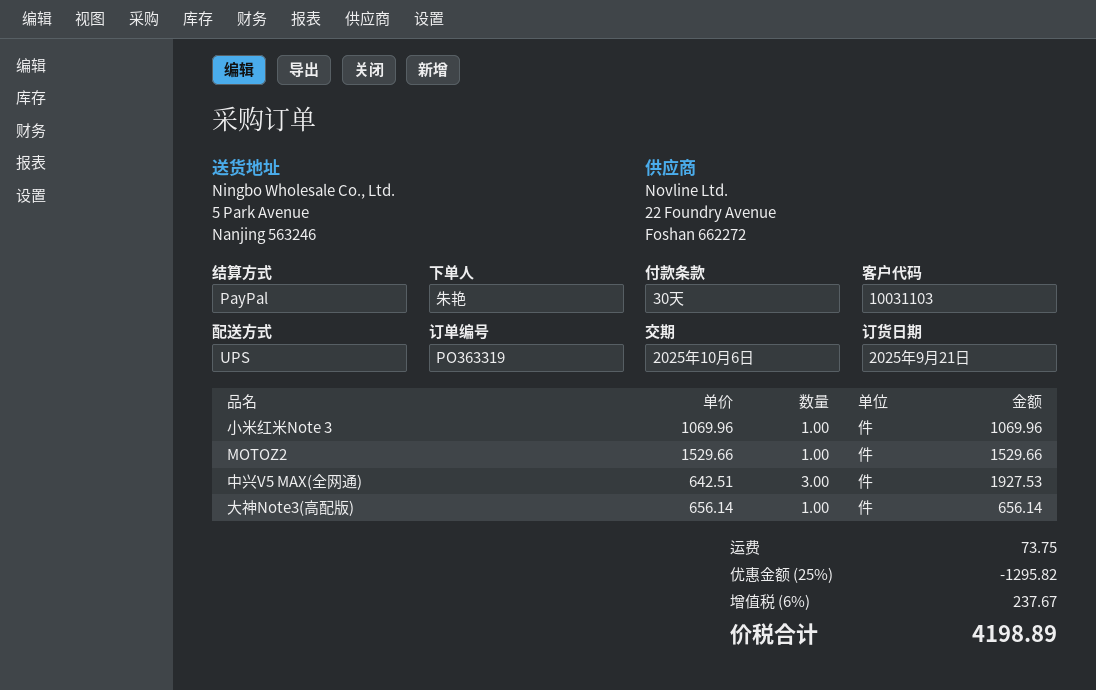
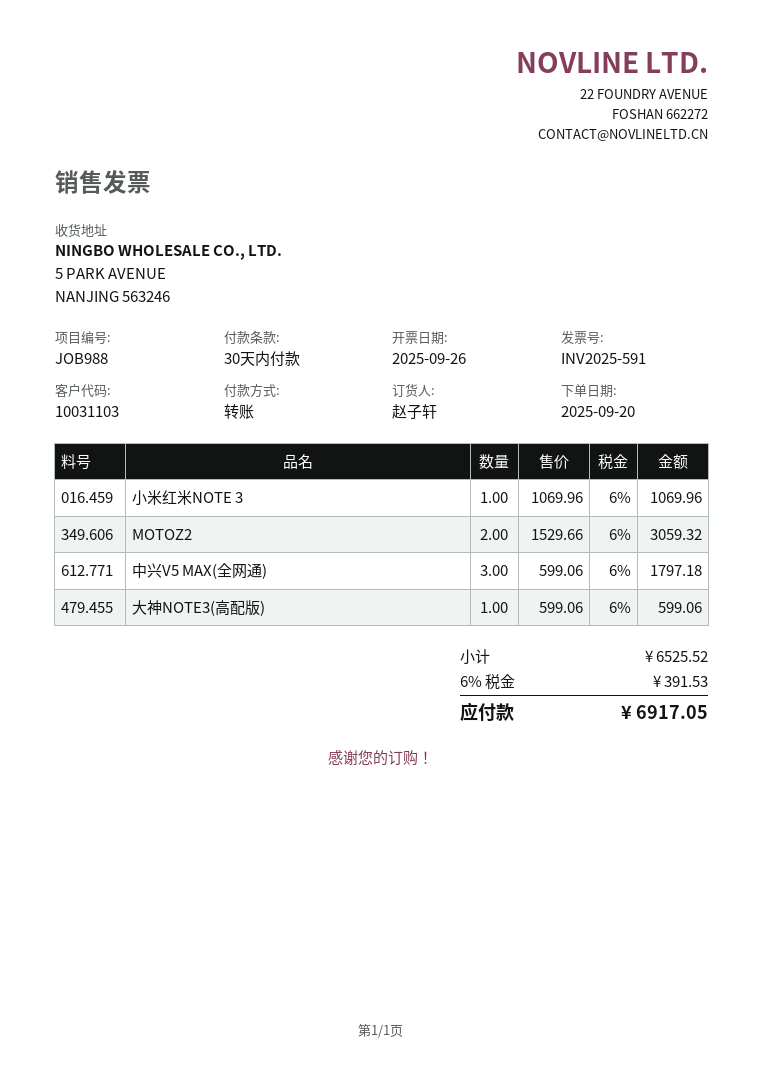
order date: 2025-09-21 -> 2025-09-20
ordered by: 朱艳 -> 赵子轩
payment method: PayPal -> bank transfer
MOTOZ2: 1 x 1529.66 = 1529.66 -> 2 x 1529.66 = 3059.32
中兴V5 MAX(全网通): 3 x 642.51 = 1927.53 -> 3 x 599.06 = 1797.18
大神Note3(高配版): 1 x 656.14 = 656.14 -> 1 x 599.06 = 599.06
discount: 25% = 1295.82 -> none
shipping: 73.75 -> none
tax: 6% = 237.67 -> 6% = 391.53
total: 4198.89 -> 6917.05

